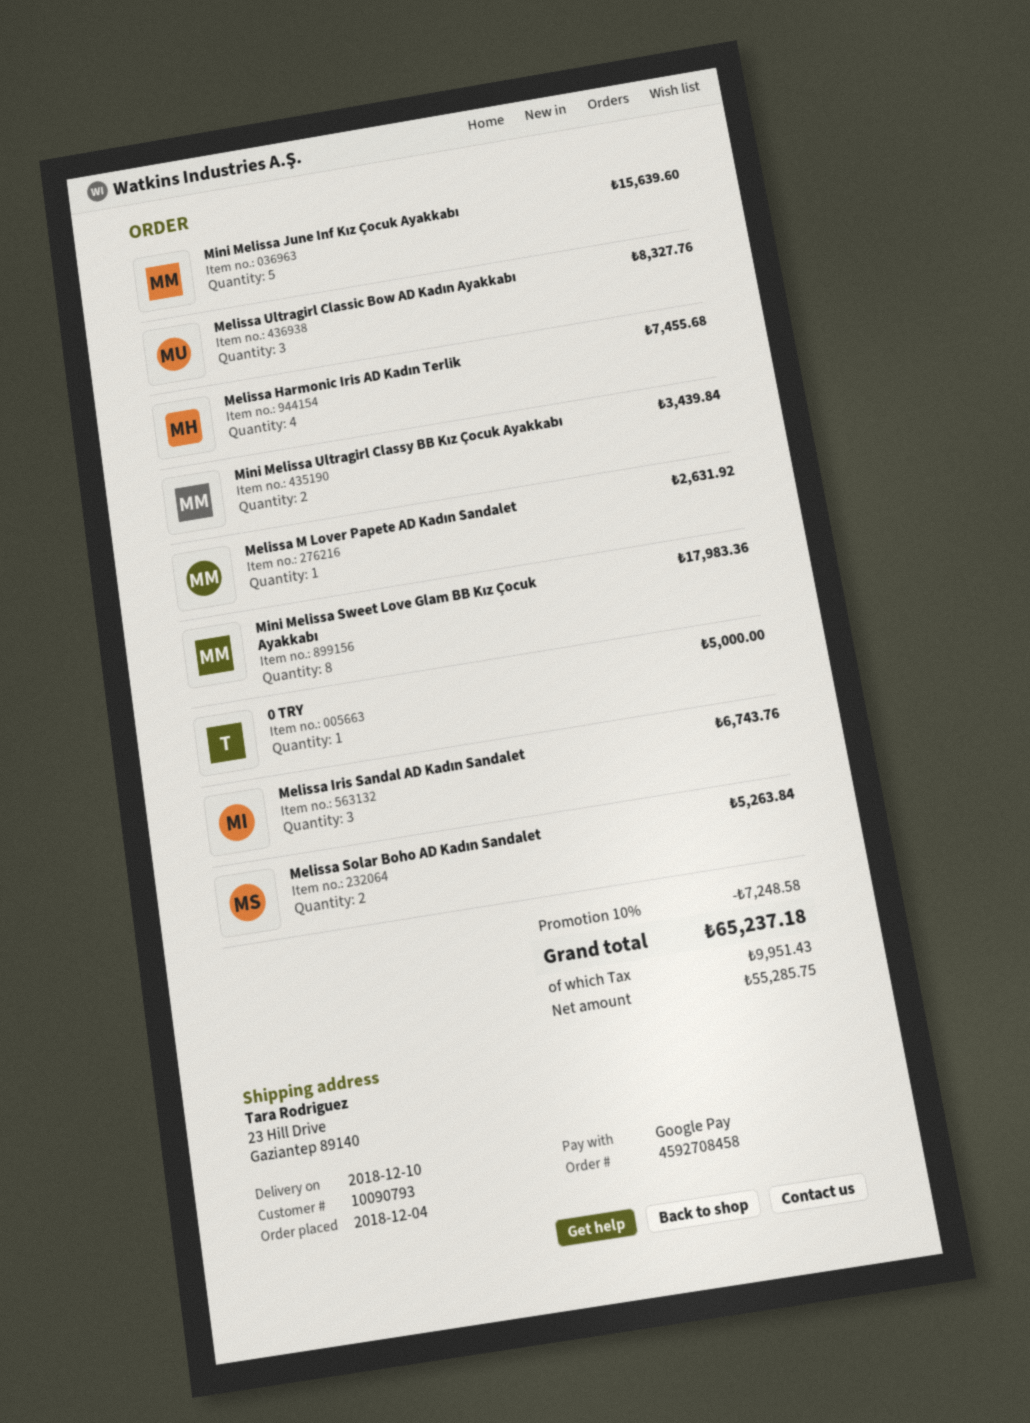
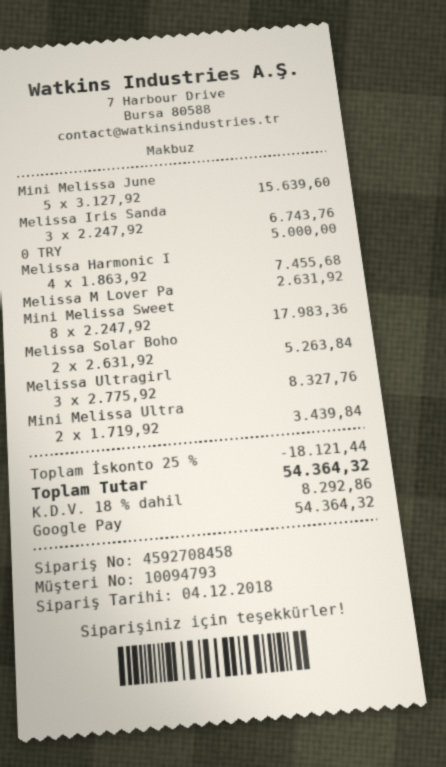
customer number: 10090793 -> 10094793
discount: 10% = 7248.58 -> 25% = 18121.44
tax: 9951.43 -> 8292.86
total: 65237.18 -> 54364.32

